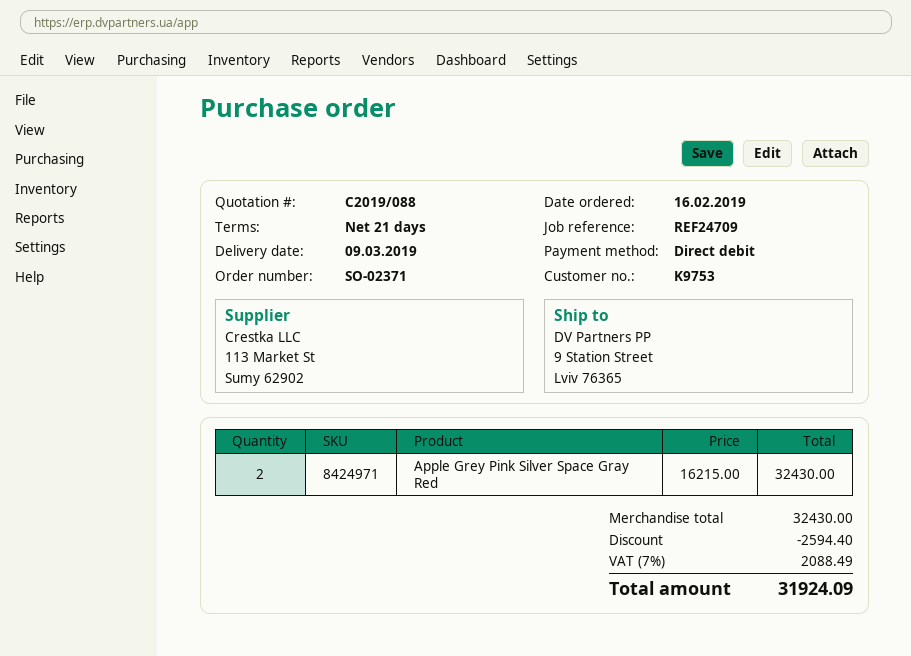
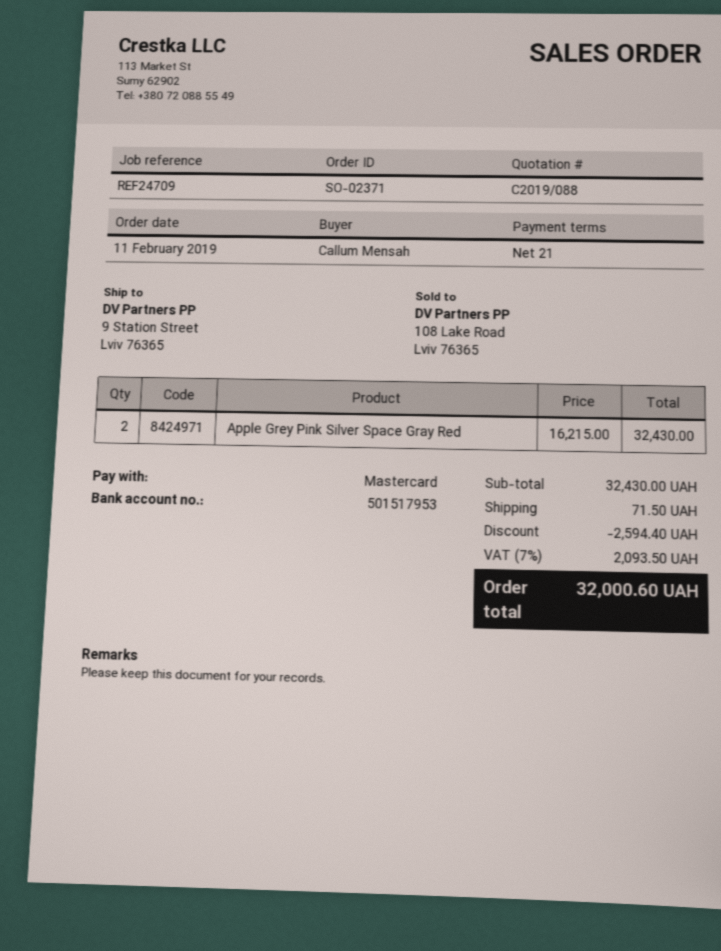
order date: 2019-02-16 -> 2019-02-11
payment method: direct debit -> Mastercard
shipping: none -> 71.50
tax: 7% = 2088.49 -> 7% = 2093.50
total: 31924.09 -> 32000.60

